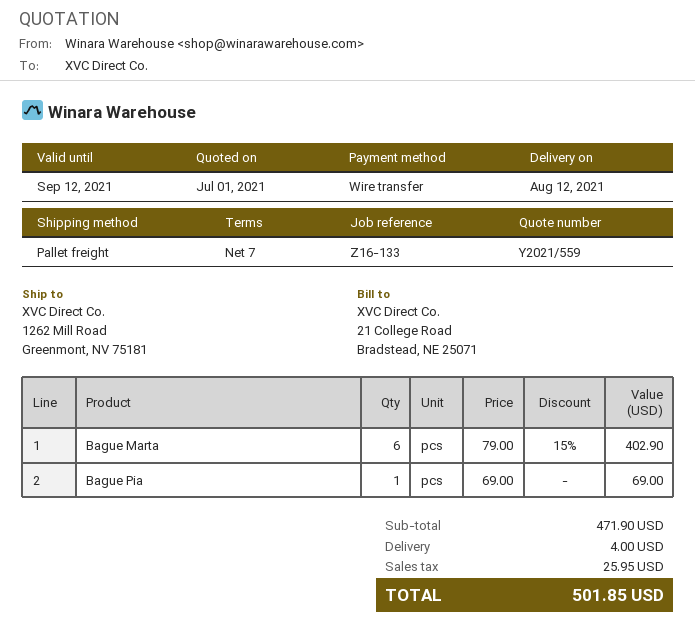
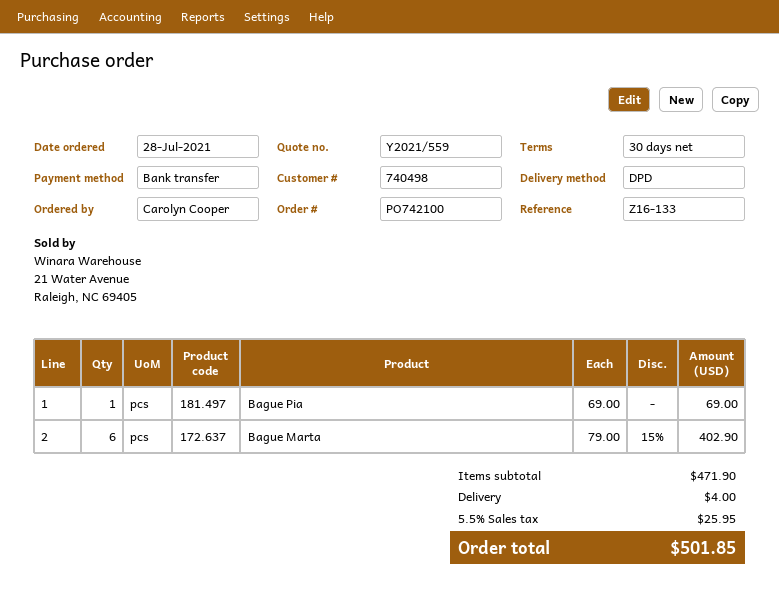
payment terms: 7 days -> 30 days
shipping method: pallet freight -> DPD

